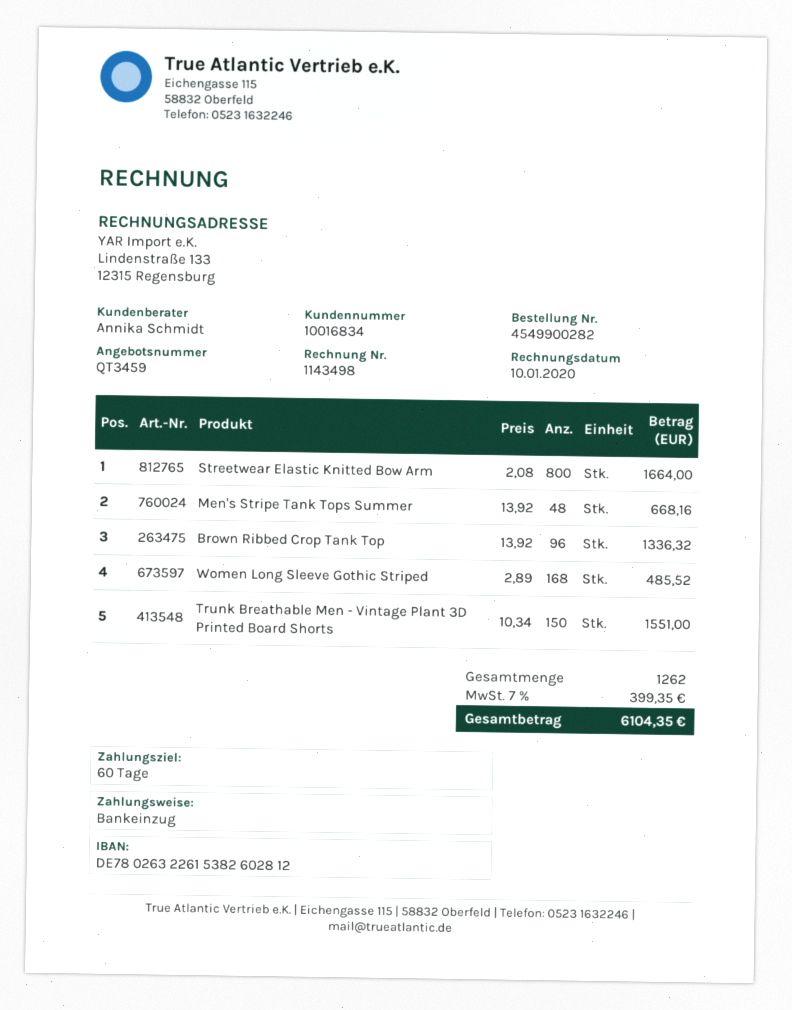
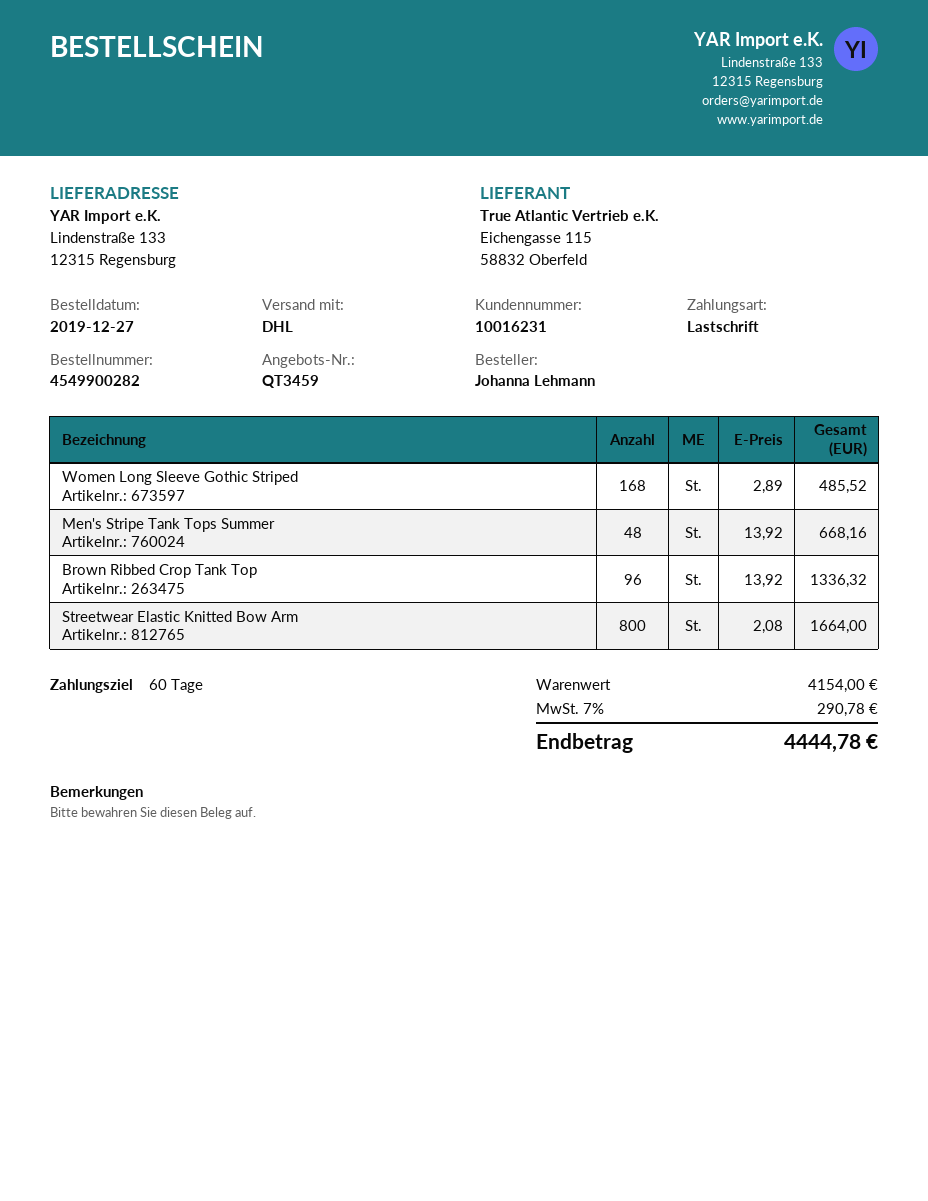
customer number: 10016834 -> 10016231
Trunk Breathable Men - Vintage Plant 3D Printed Board Shorts: 150 x 10.34 = 1551.00 -> none
tax: 7% = 399.35 -> 7% = 290.78
total: 6104.35 -> 4444.78

